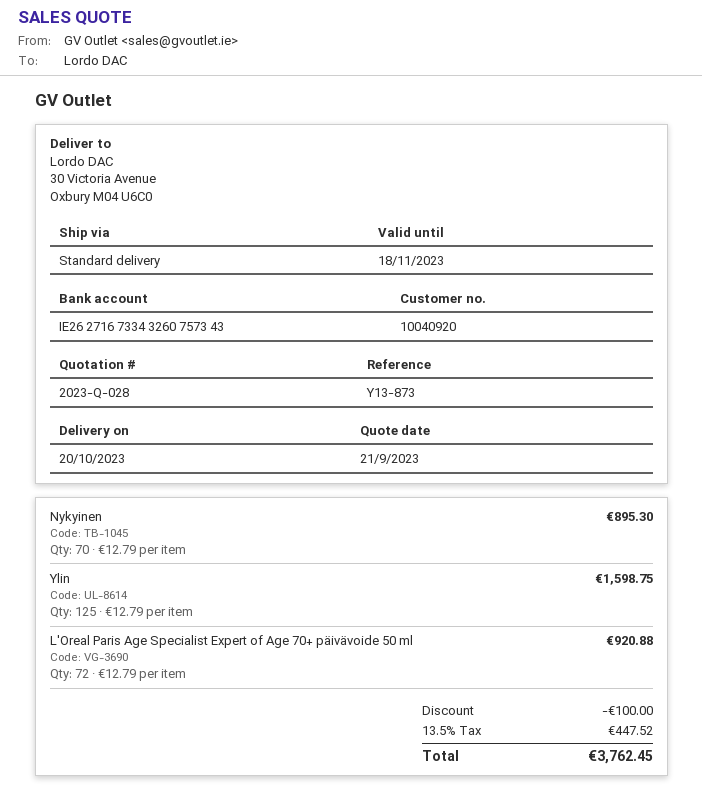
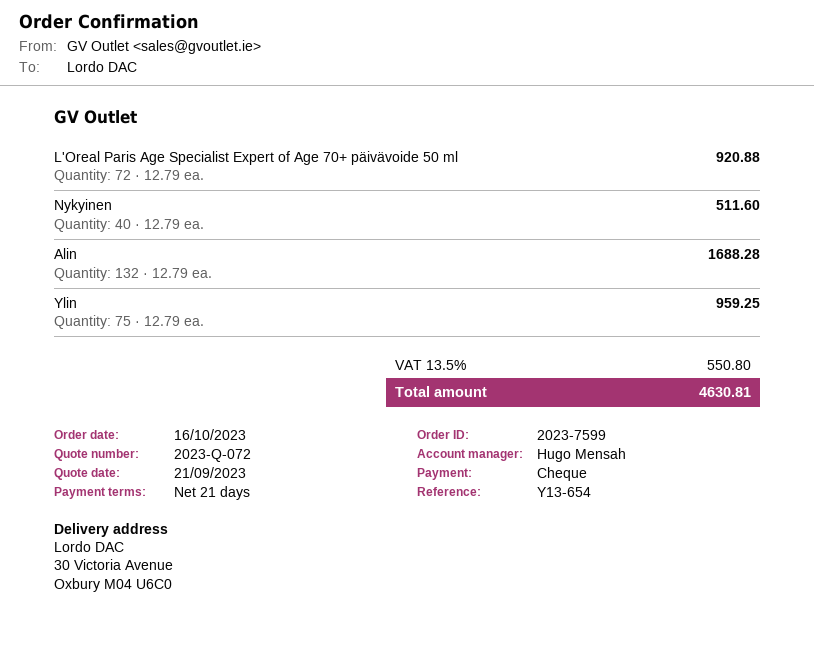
quote number: 2023-Q-028 -> 2023-Q-072
reference: Y13-873 -> Y13-654
Nykyinen: 70 x 12.79 = 895.30 -> 40 x 12.79 = 511.60
Ylin: 125 x 12.79 = 1598.75 -> 75 x 12.79 = 959.25
Alin: none -> 132 x 12.79 = 1688.28
discount: 100.00 -> none
tax: 13.5% = 447.52 -> 13.5% = 550.80
total: 3762.45 -> 4630.81

